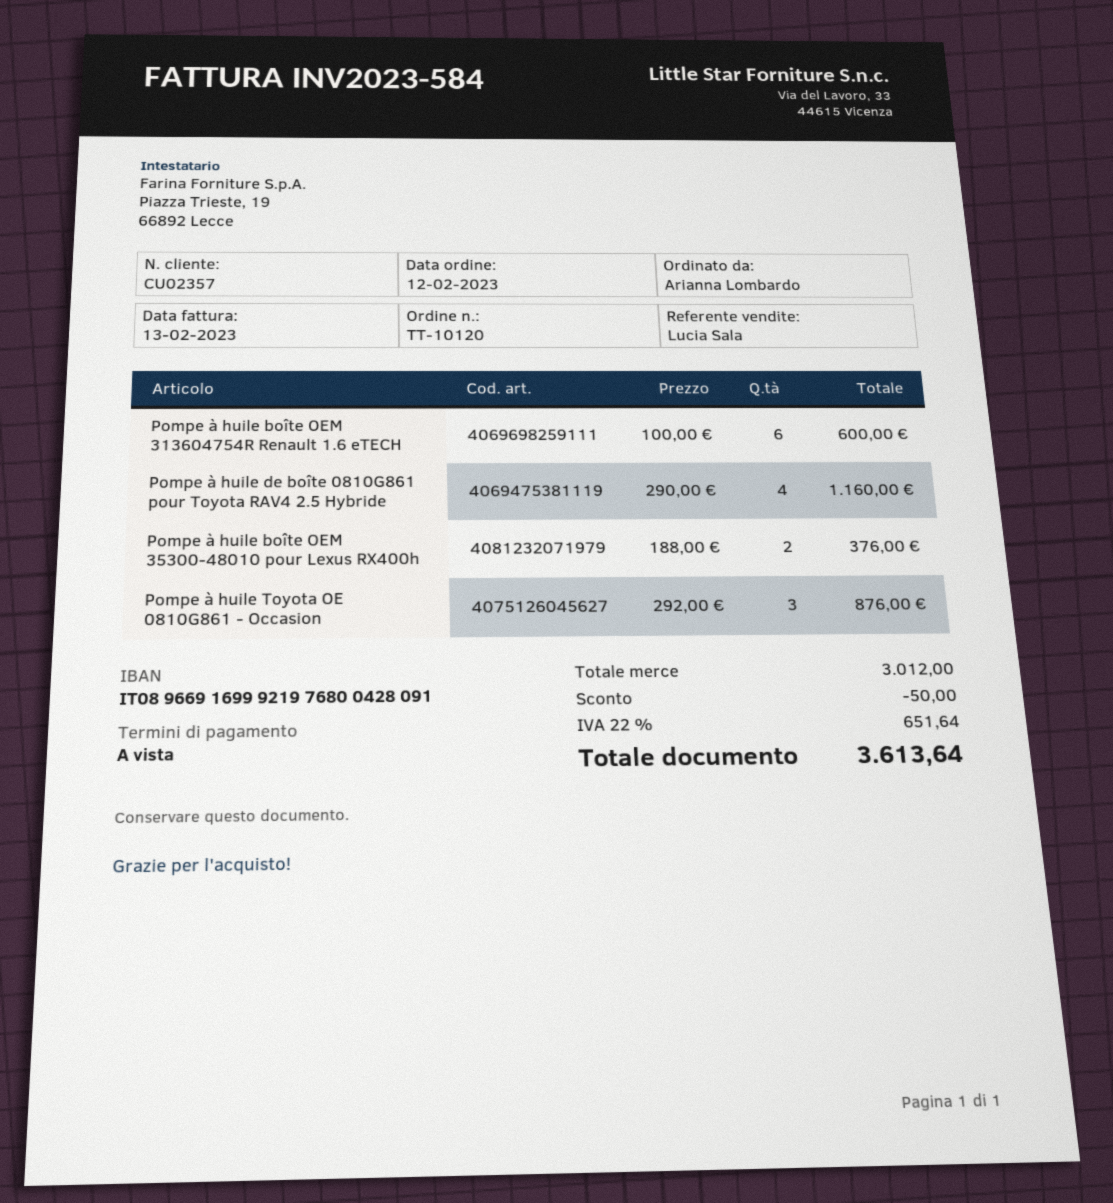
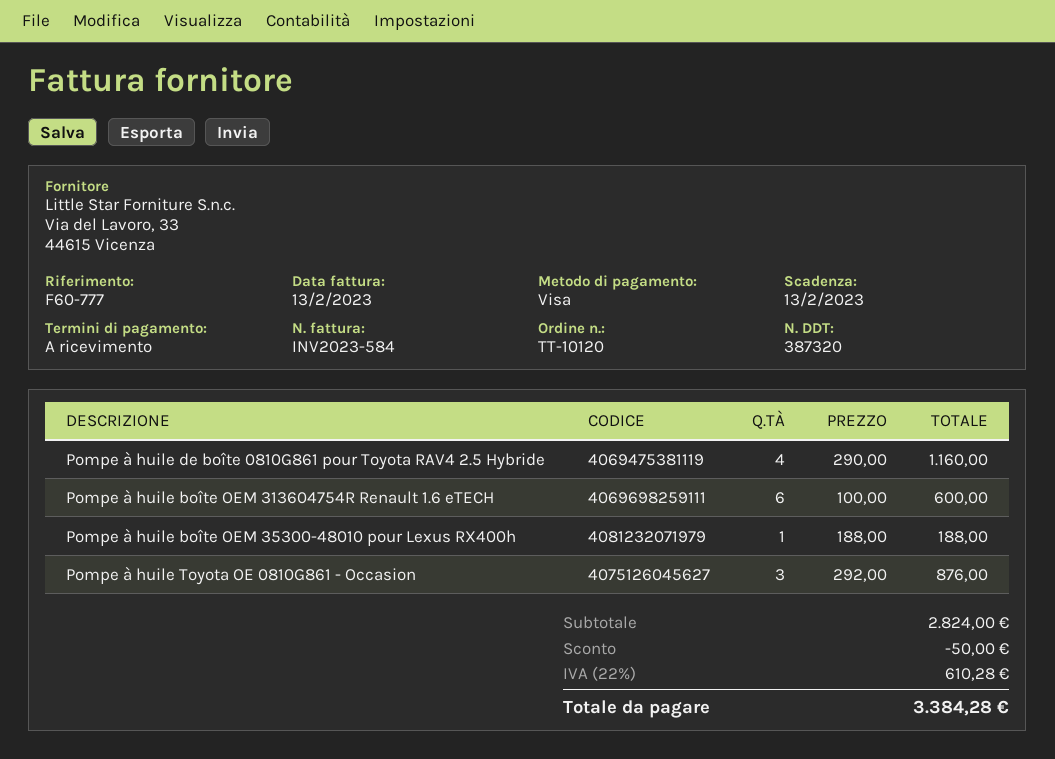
Pompe à huile boîte OEM 35300-48010 pour Lexus RX400h: 2 x 188.00 = 376.00 -> 1 x 188.00 = 188.00
subtotal: 3012.00 -> 2824.00
tax: 22% = 651.64 -> 22% = 610.28
total: 3613.64 -> 3384.28

